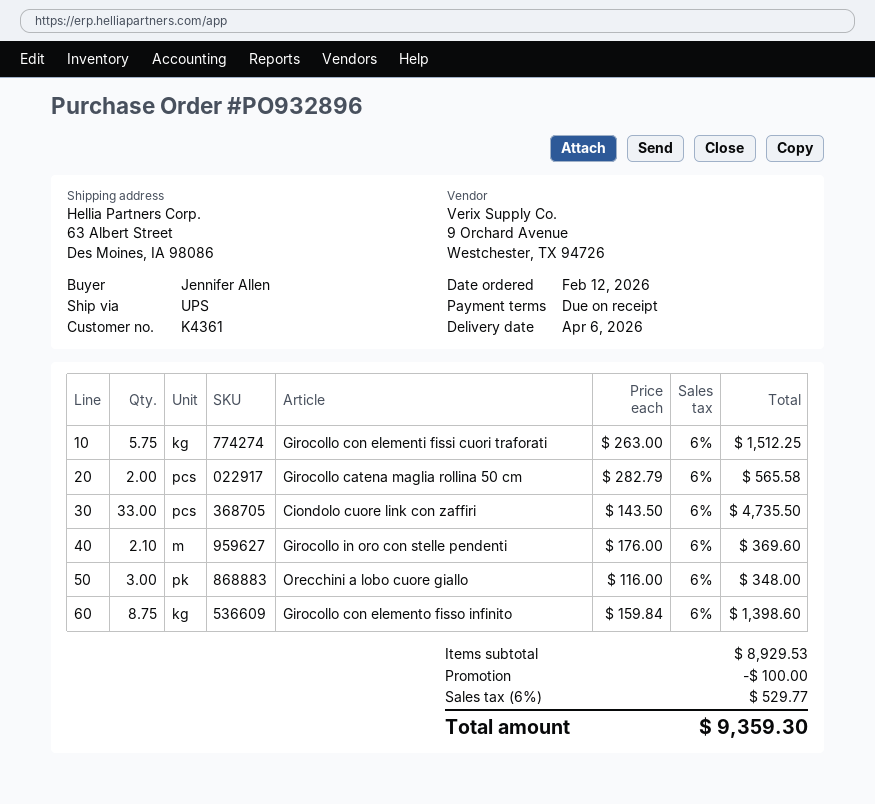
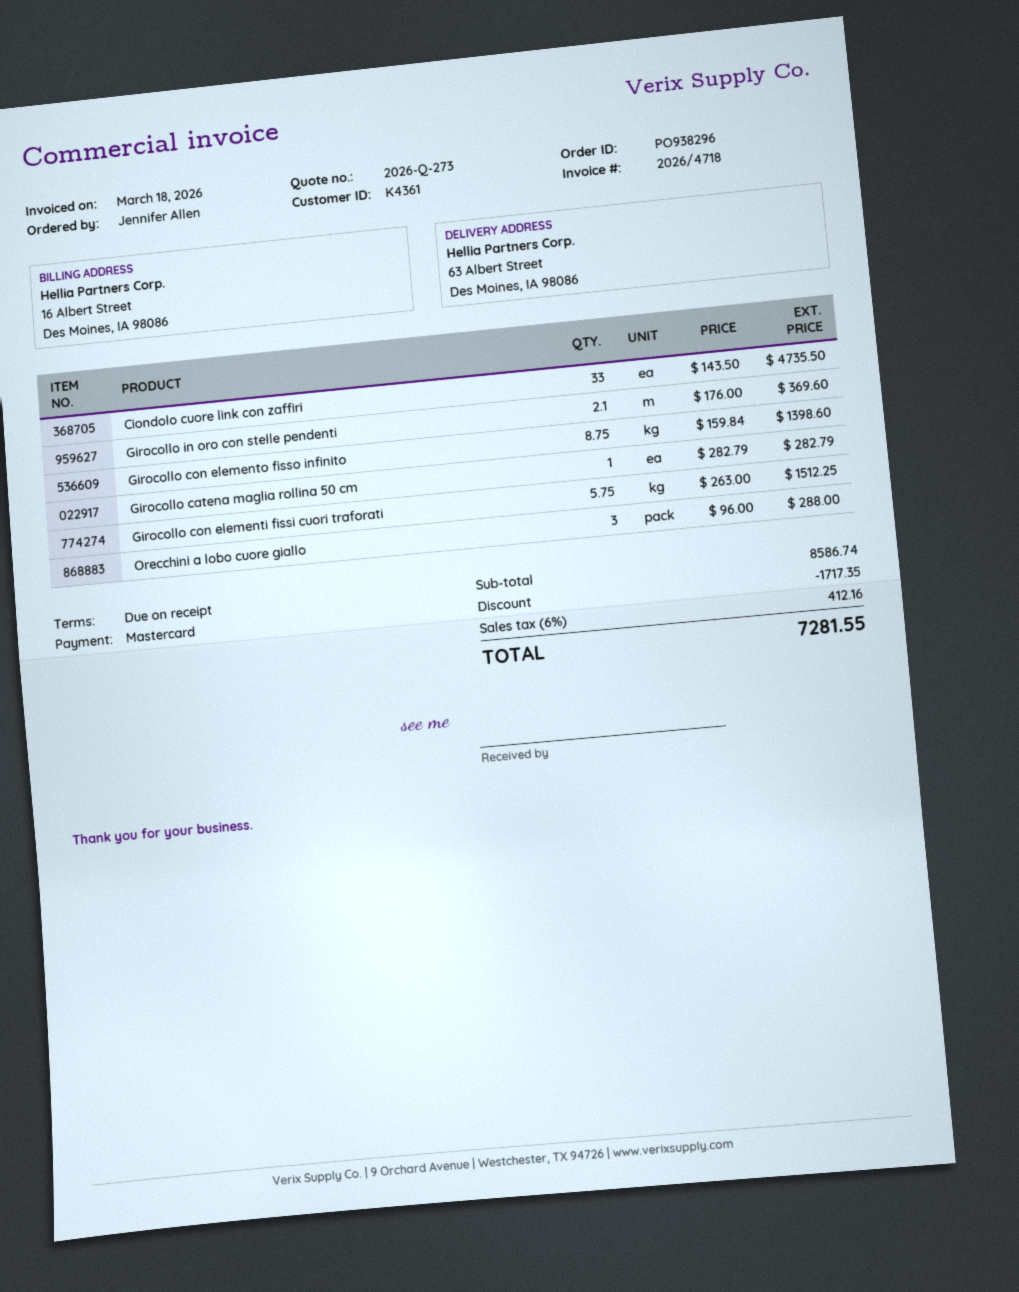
order number: PO932896 -> PO938296
Girocollo catena maglia rollina 50 cm: 2 x 282.79 = 565.58 -> 1 x 282.79 = 282.79
Orecchini a lobo cuore giallo: 3 x 116.00 = 348.00 -> 3 x 96.00 = 288.00
subtotal: 8929.53 -> 8586.74
discount: 100.00 -> 1717.35
tax: 6% = 529.77 -> 6% = 412.16
total: 9359.30 -> 7281.55

